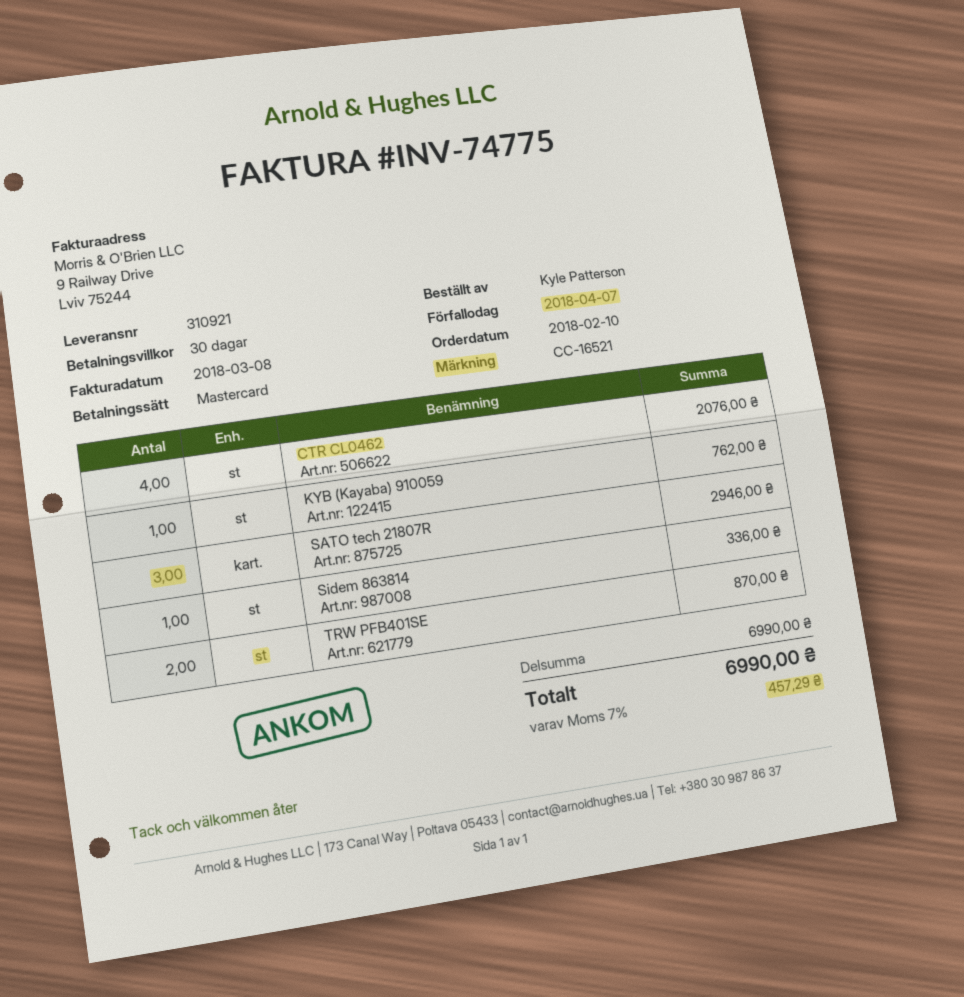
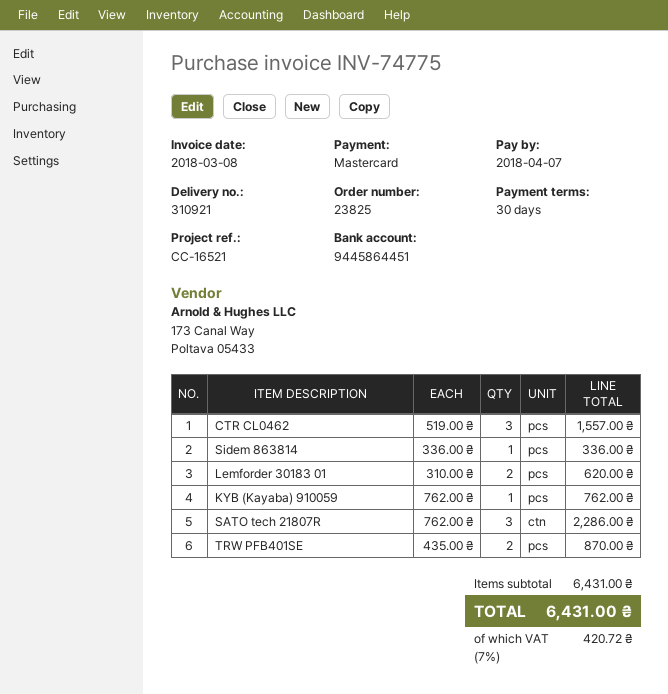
CTR CL0462: 4 for 2076.00 -> 3 for 1557.00
SATO tech 21807R: 3 for 2946.00 -> 3 for 2286.00
Lemforder 30183 01: none -> 2 for 620.00
subtotal: 6990.00 -> 6431.00
tax: 7% = 457.29 -> 7% = 420.72
total: 6990.00 -> 6431.00

